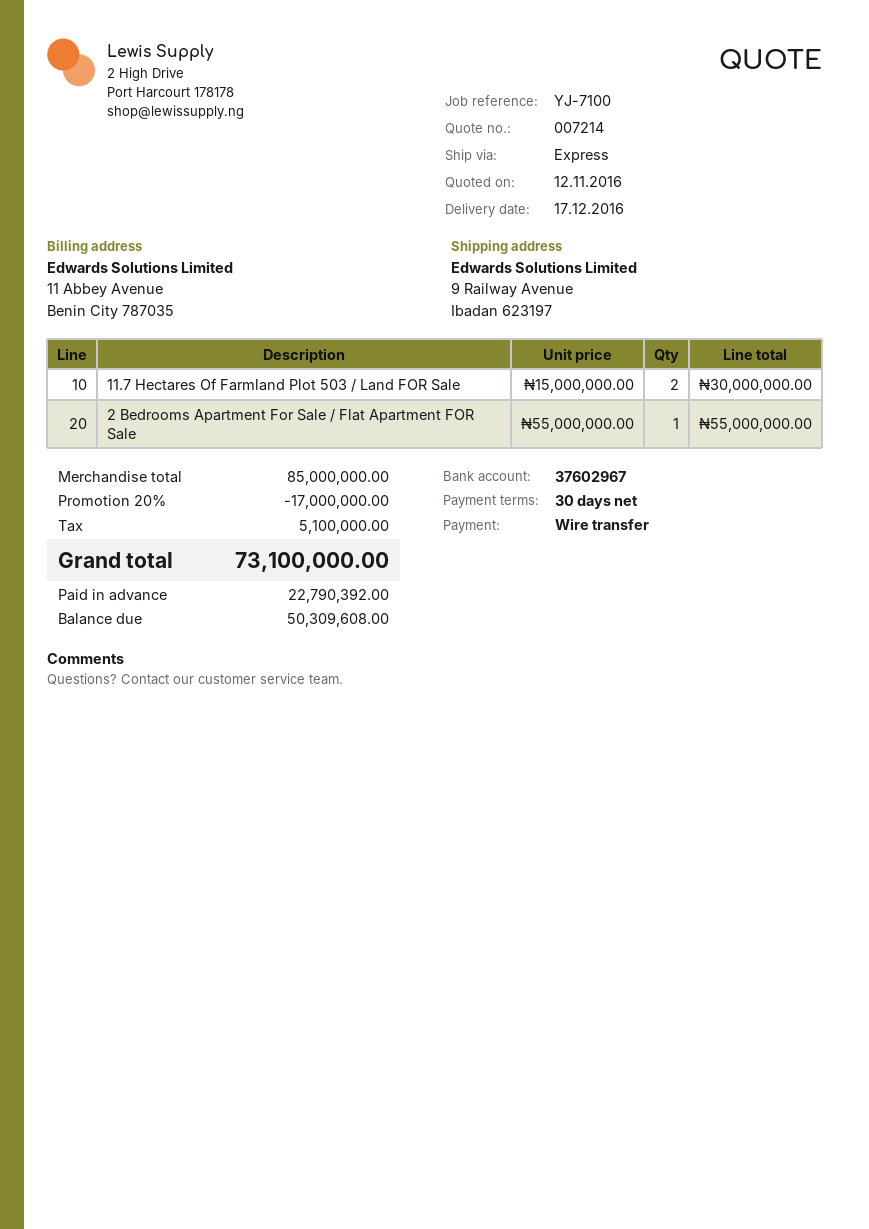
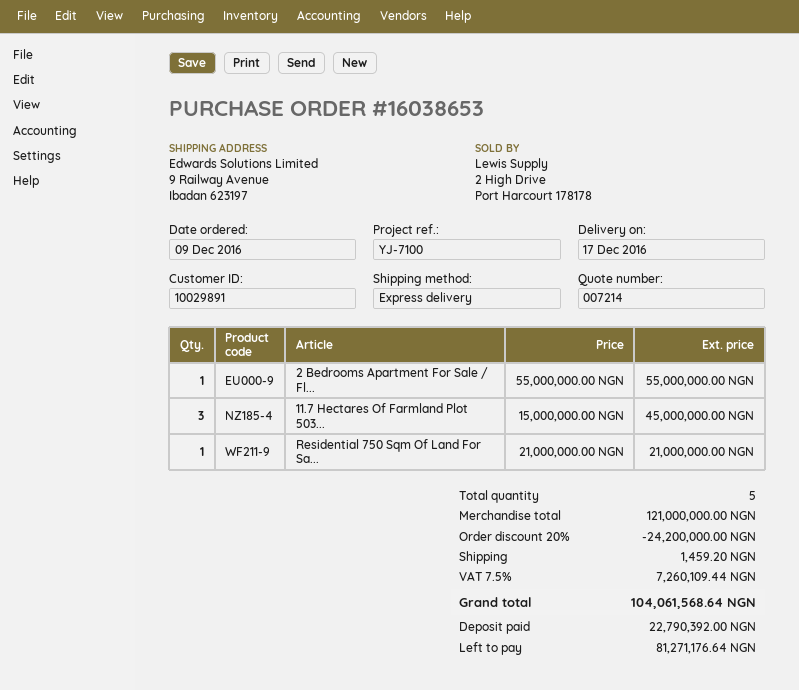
11.7 Hectares Of Farmland Plot 503 / Land FOR Sale: 2 x 15000000.00 = 30000000.00 -> 3 x 15000000.00 = 45000000.00
Residential 750 Sqm Of Land For Sa...: none -> 1 x 21000000.00 = 21000000.00
subtotal: 85000000.00 -> 121000000.00
discount: 20% = 17000000.00 -> 20% = 24200000.00
shipping: none -> 1459.20
tax: 5100000.00 -> 7260109.44
total: 73100000.00 -> 104061568.64
balance: 50309608.00 -> 81271176.64

